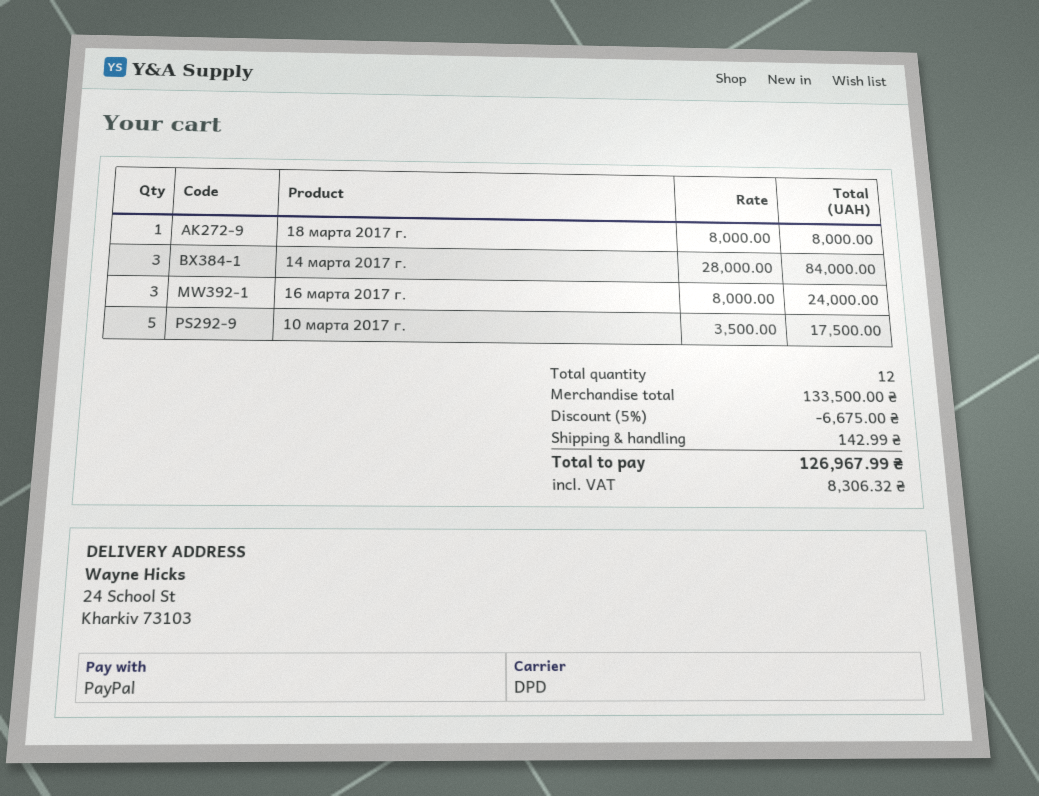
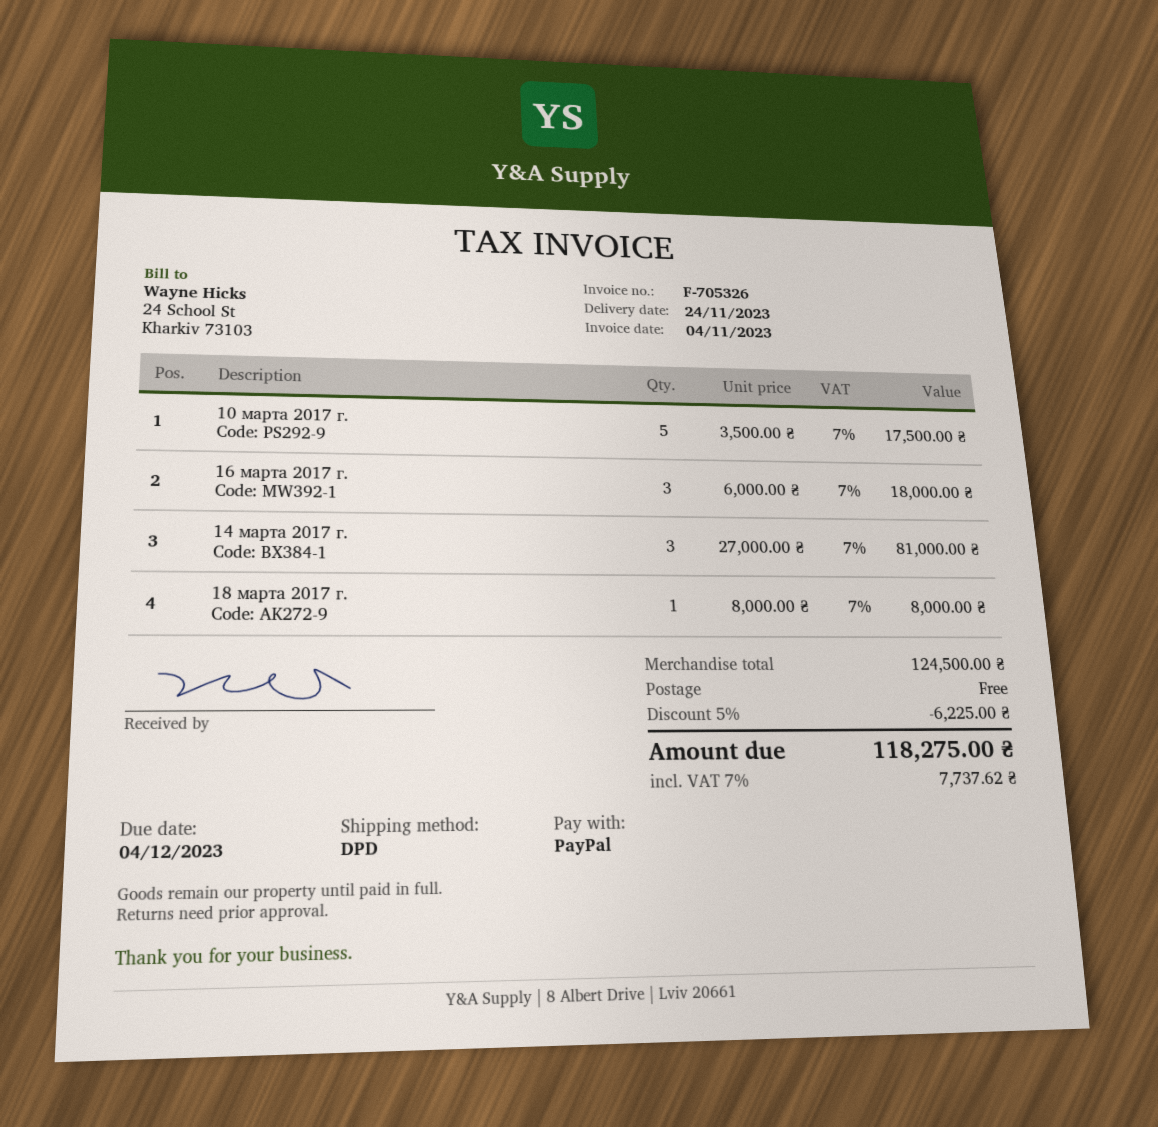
14 марта 2017 г.: 3 x 28000.00 = 84000.00 -> 3 x 27000.00 = 81000.00
16 марта 2017 г.: 3 x 8000.00 = 24000.00 -> 3 x 6000.00 = 18000.00
subtotal: 133500.00 -> 124500.00
discount: 5% = 6675.00 -> 5% = 6225.00
shipping: 142.99 -> 0.00
tax: 8306.32 -> 7737.62
total: 126967.99 -> 118275.00

